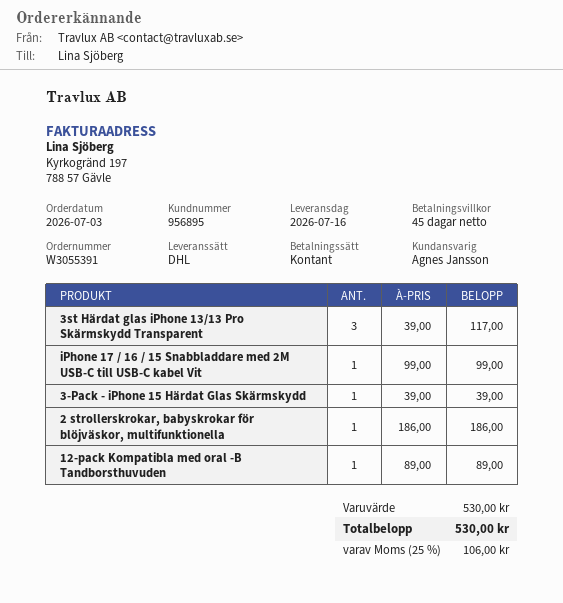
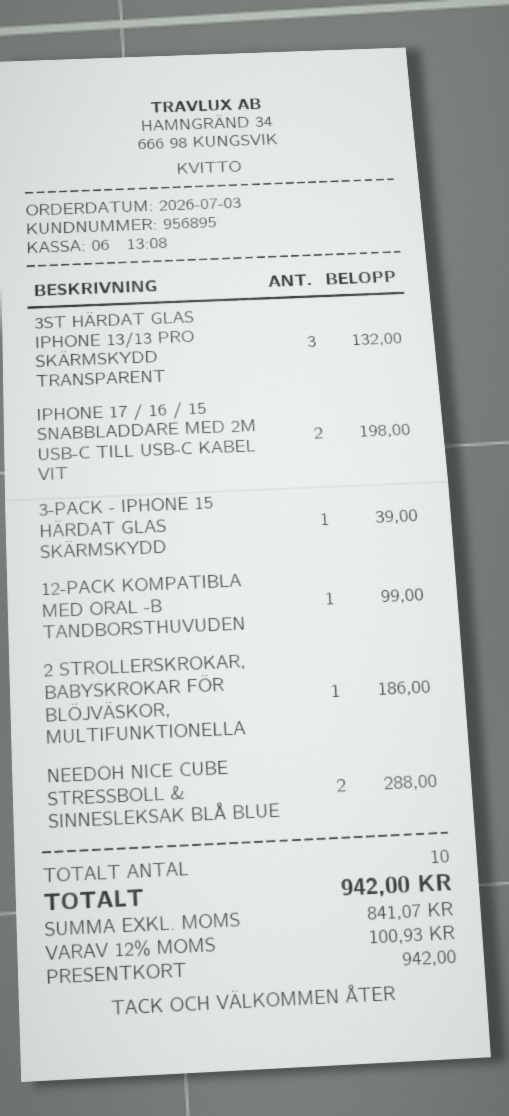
payment method: cash -> gift card
3st Härdat glas iPhone 13/13 Pro Skärmskydd Transparent: 3 for 117.00 -> 3 for 132.00
iPhone 17 / 16 / 15 Snabbladdare med 2M USB-C till USB-C kabel Vit: 1 for 99.00 -> 2 for 198.00
12-pack Kompatibla med oral -B Tandborsthuvuden: 1 for 89.00 -> 1 for 99.00
NEEDOH NICE CUBE STRESSBOLL & SINNESLEKSAK BLÅ BLUE: none -> 2 for 288.00
tax: 25% = 106.00 -> 12% = 100.93
total: 530.00 -> 942.00

